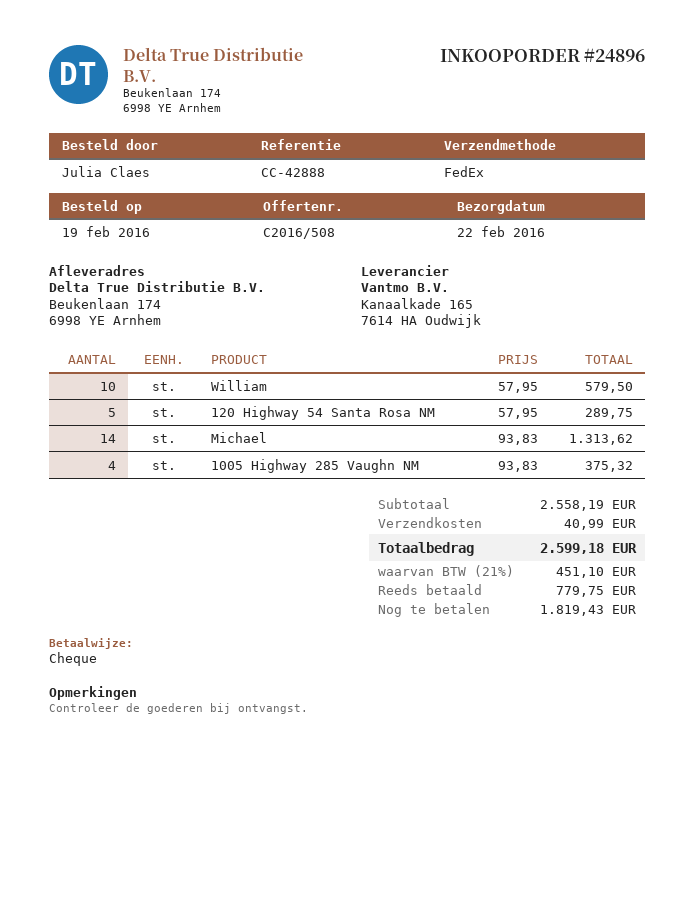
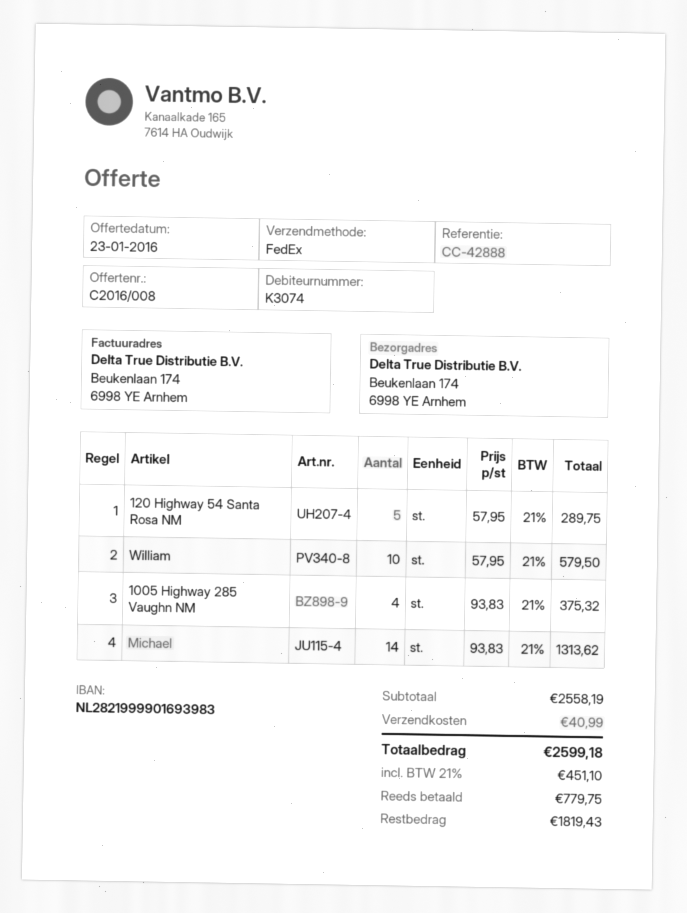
quote number: C2016/508 -> C2016/008

